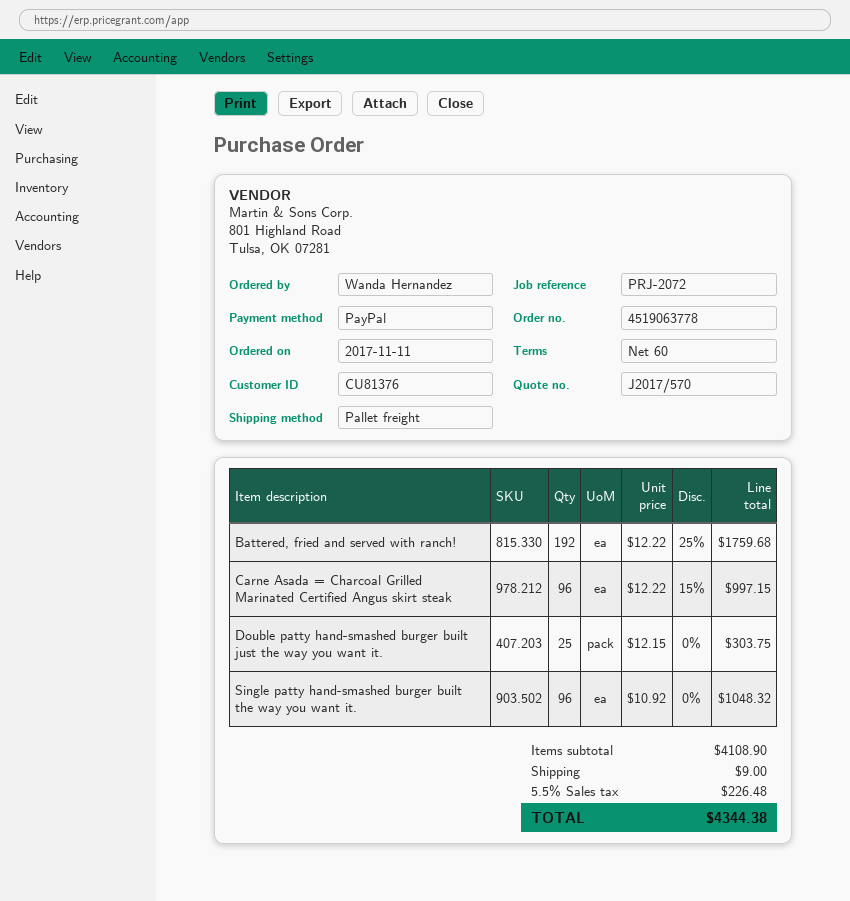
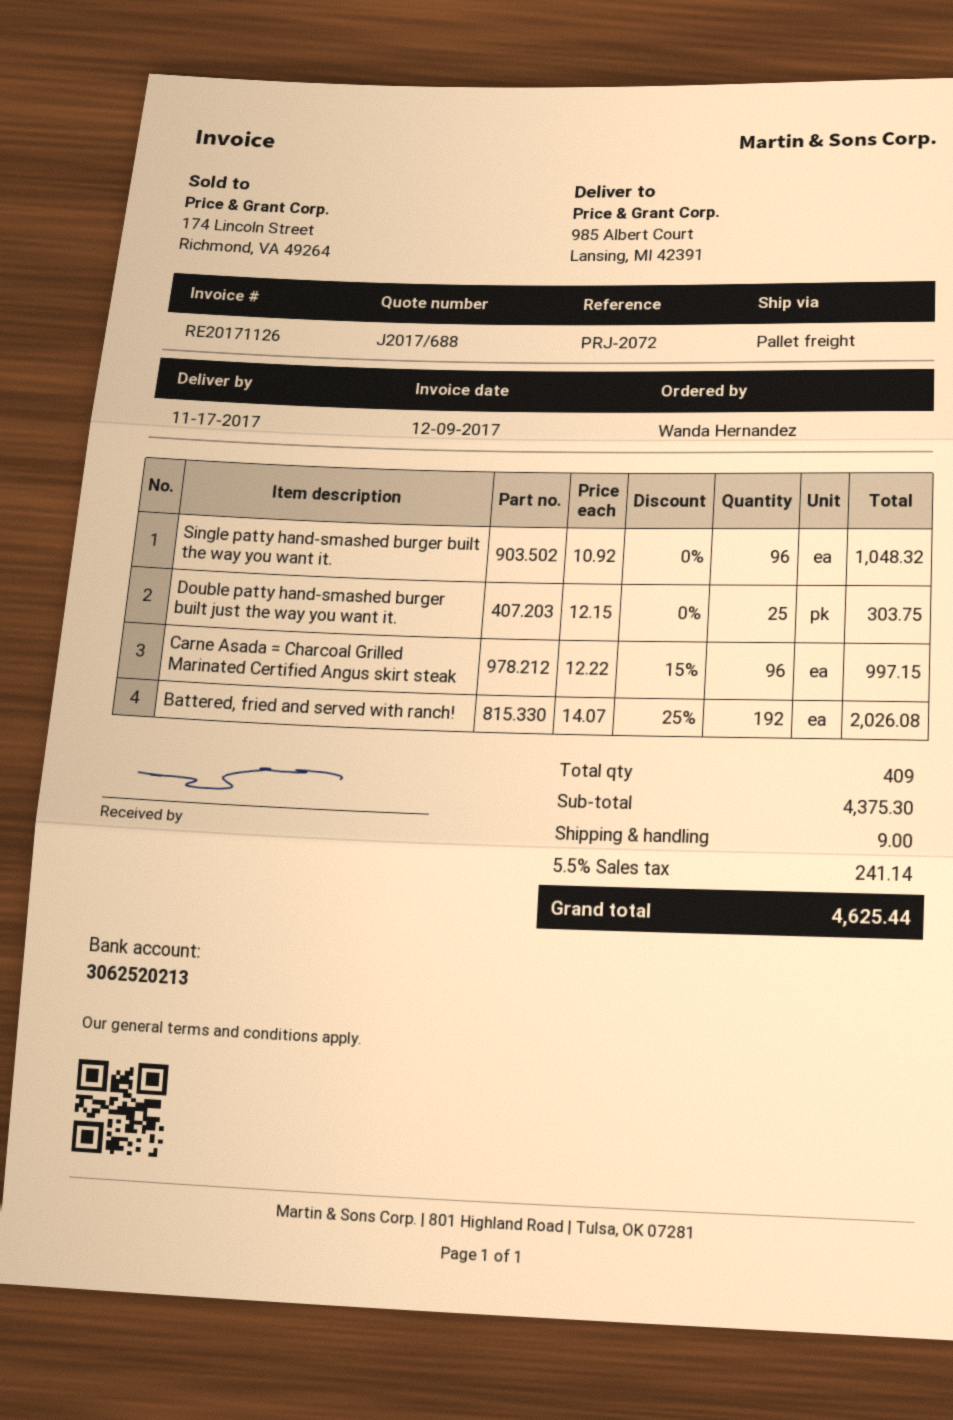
quote number: J2017/570 -> J2017/688
Battered, fried and served with ranch!: 192 x 12.22 - 25% = 1759.68 -> 192 x 14.07 - 25% = 2026.08
subtotal: 4108.90 -> 4375.30
tax: 5.5% = 226.48 -> 5.5% = 241.14
total: 4344.38 -> 4625.44

